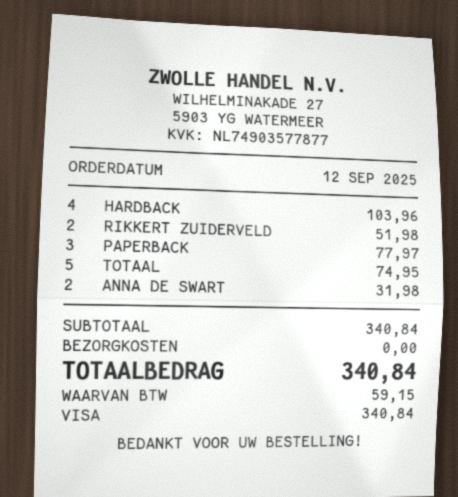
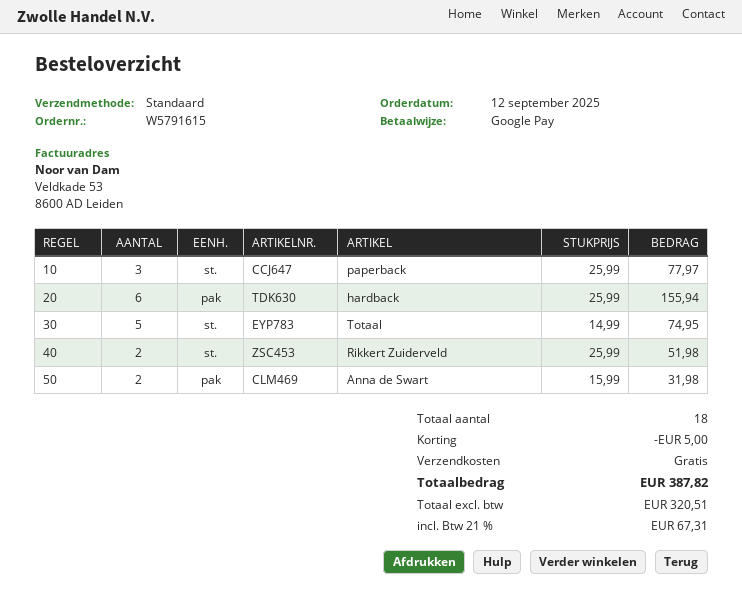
payment method: Visa -> Google Pay
HARDBACK: 4 for 103.96 -> 6 for 155.94
discount: none -> 5.00
tax: 59.15 -> 67.31
total: 340.84 -> 387.82

